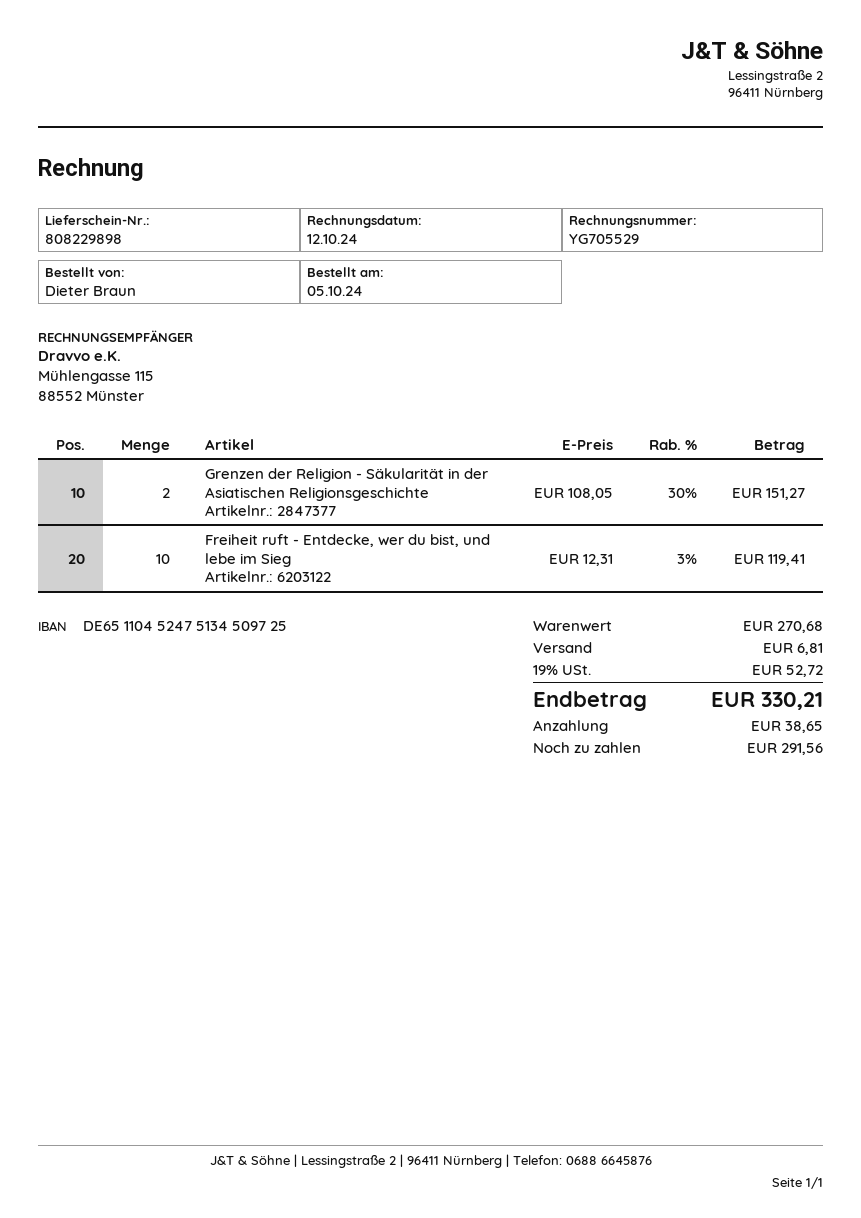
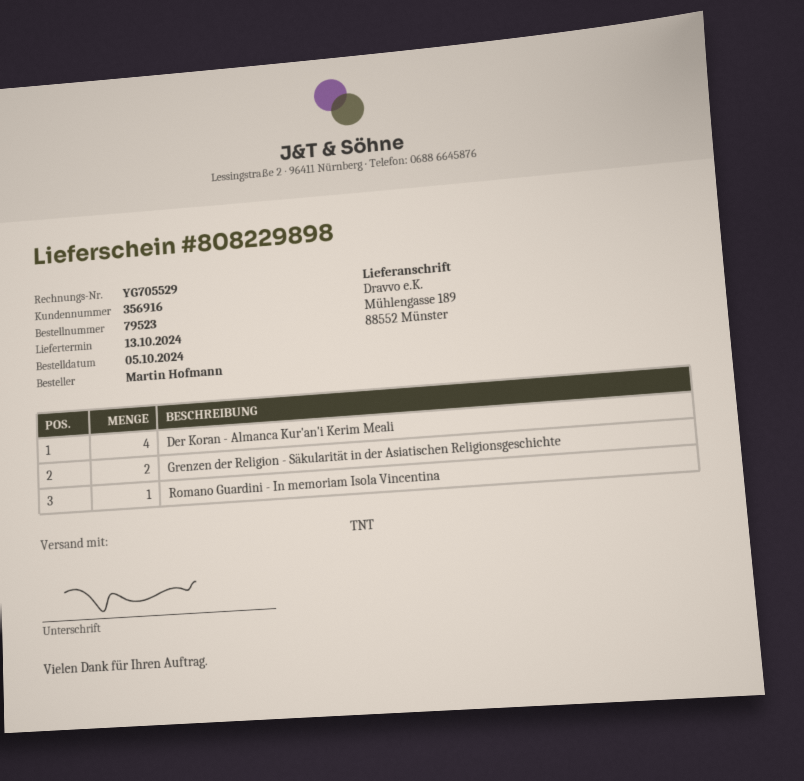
ordered by: Dieter Braun -> Martin Hofmann
Freiheit ruft - Entdecke, wer du bist, und lebe im Sieg: 10 -> none
Der Koran - Almanca Kur'an'i Kerim Meali: none -> 4
Romano Guardini - In memoriam Isola Vincentina: none -> 1

